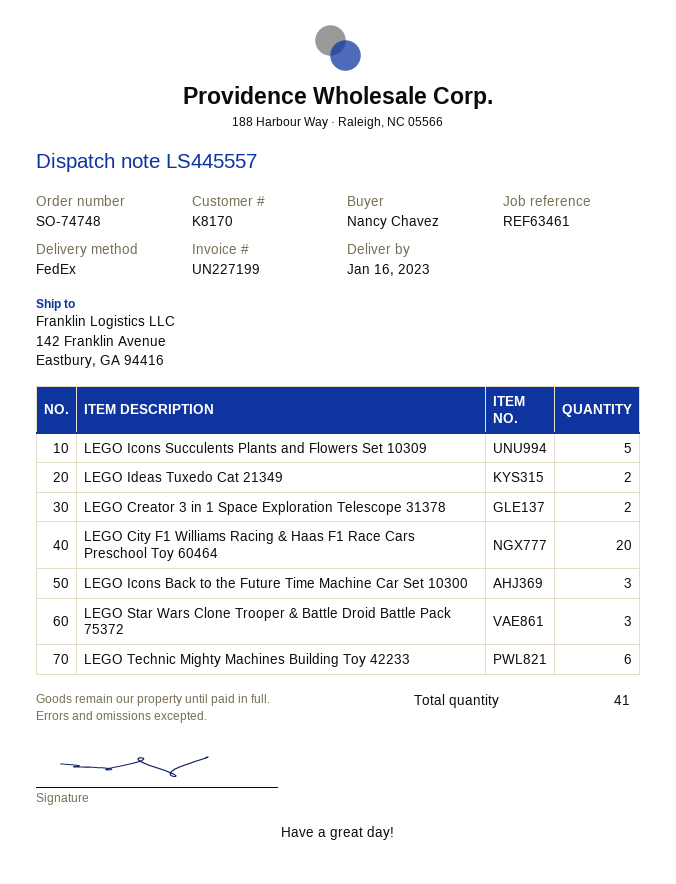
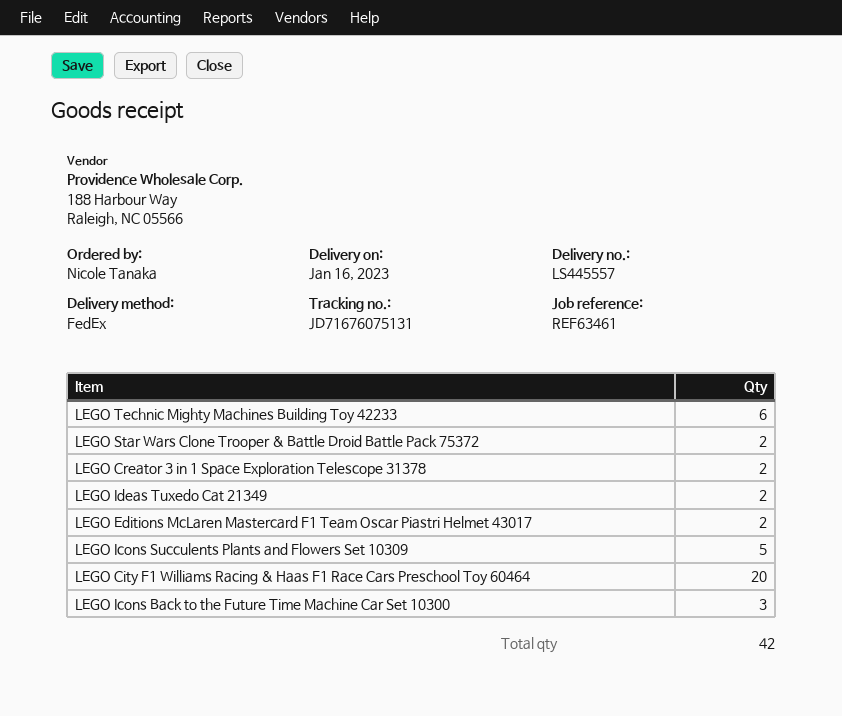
ordered by: Nancy Chavez -> Nicole Tanaka
LEGO Star Wars Clone Trooper & Battle Droid Battle Pack 75372: 3 -> 2
LEGO Editions McLaren Mastercard F1 Team Oscar Piastri Helmet 43017: none -> 2
total quantity: 41 -> 42

